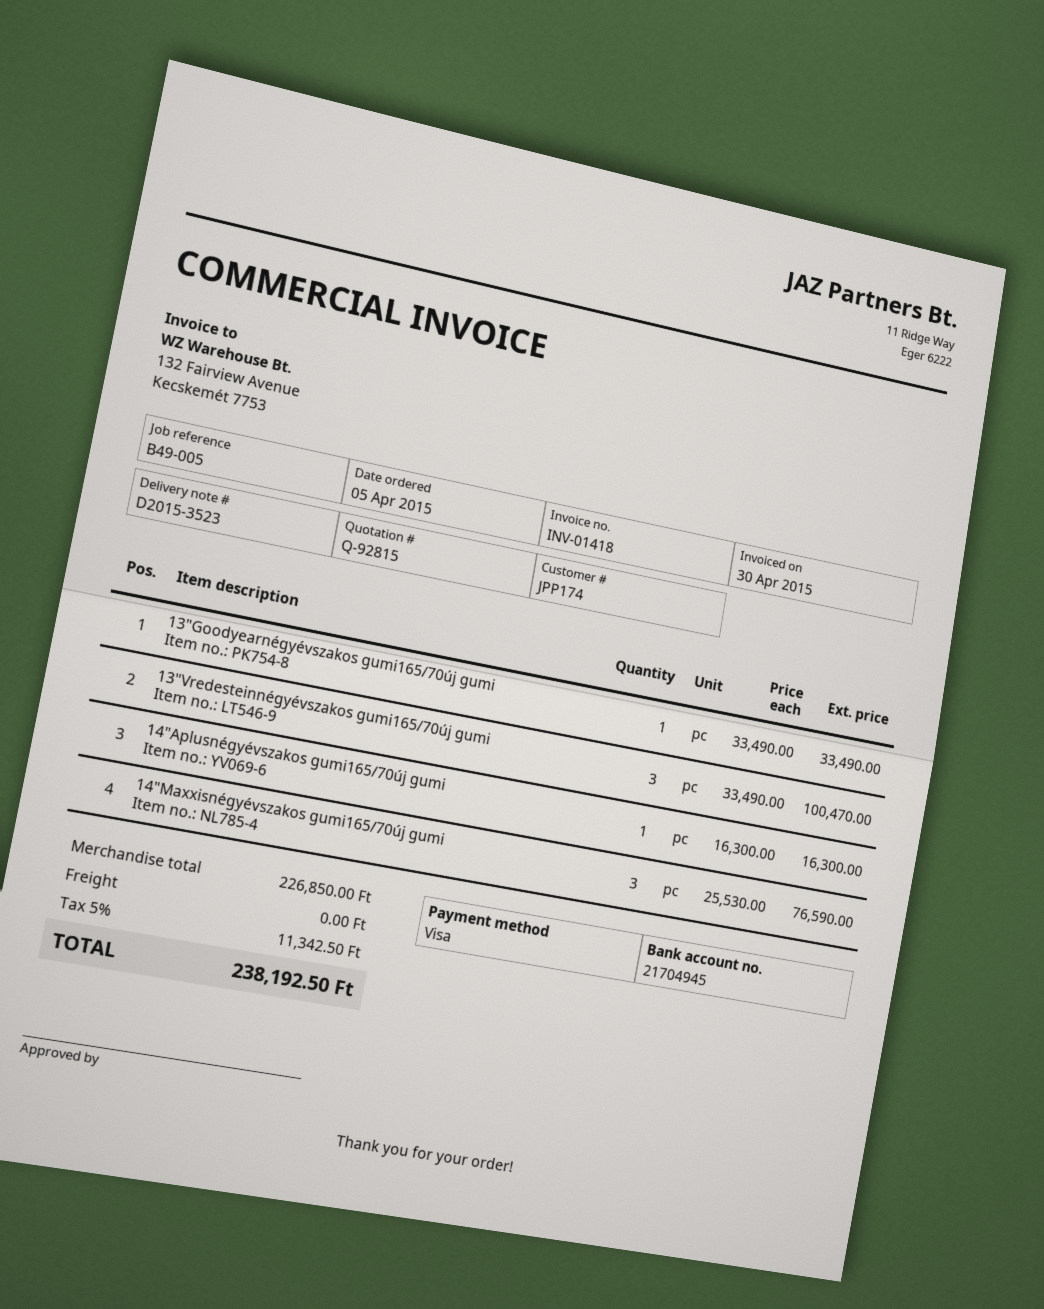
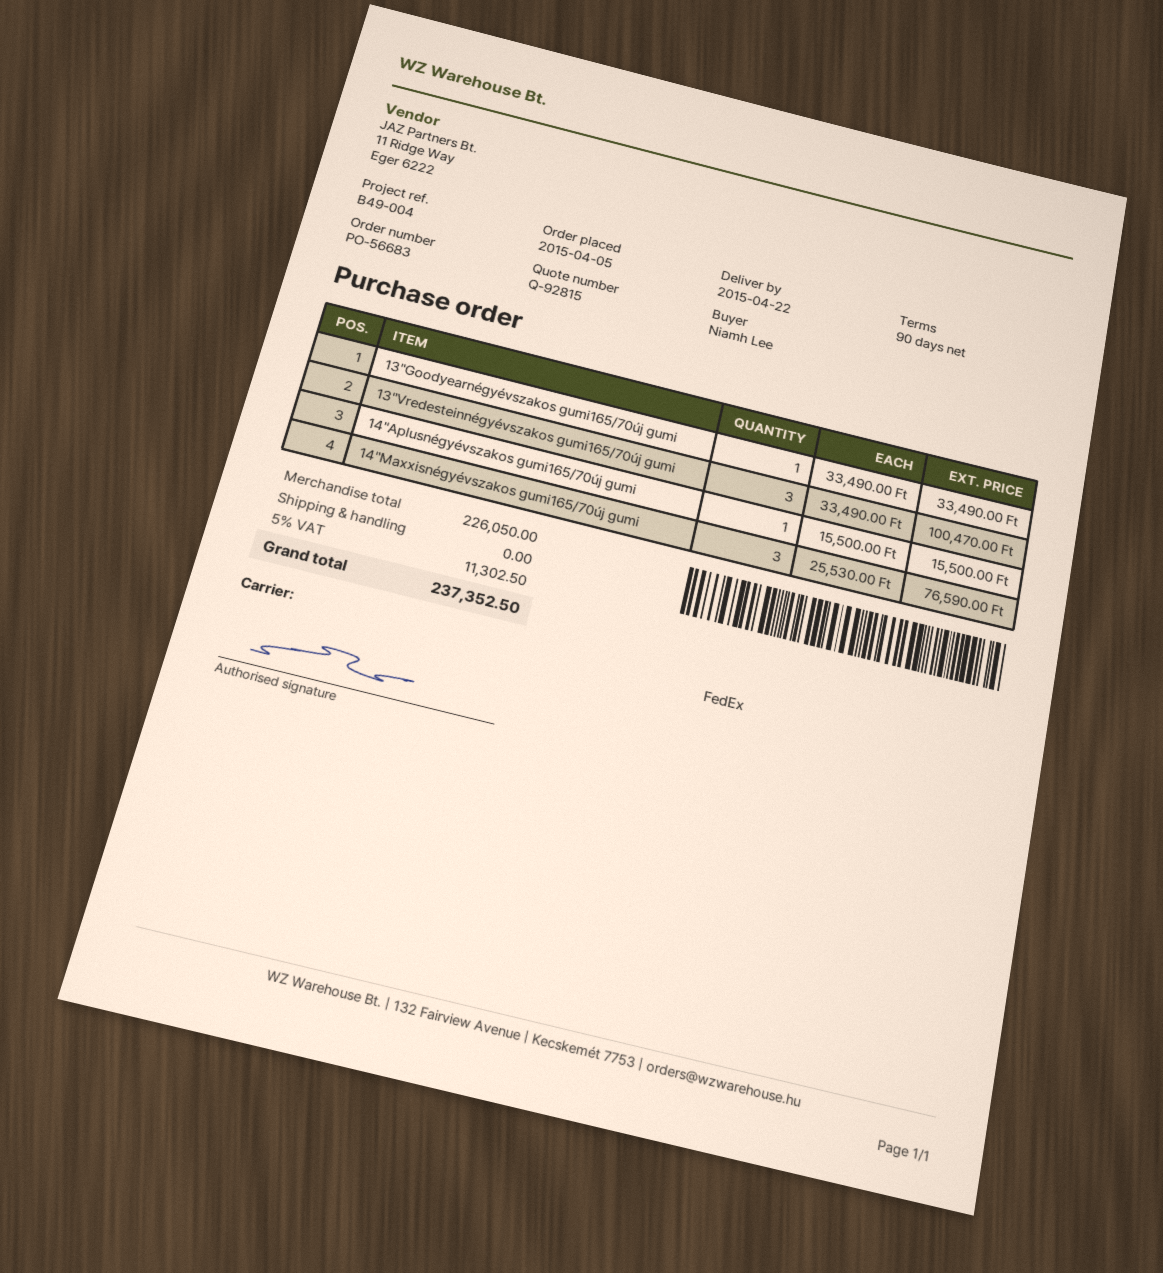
reference: B49-005 -> B49-004
14"Aplusnégyévszakos gumi165/70új gumi: 1 x 16300.00 = 16300.00 -> 1 x 15500.00 = 15500.00
subtotal: 226850.00 -> 226050.00
tax: 5% = 11342.50 -> 5% = 11302.50
total: 238192.50 -> 237352.50

